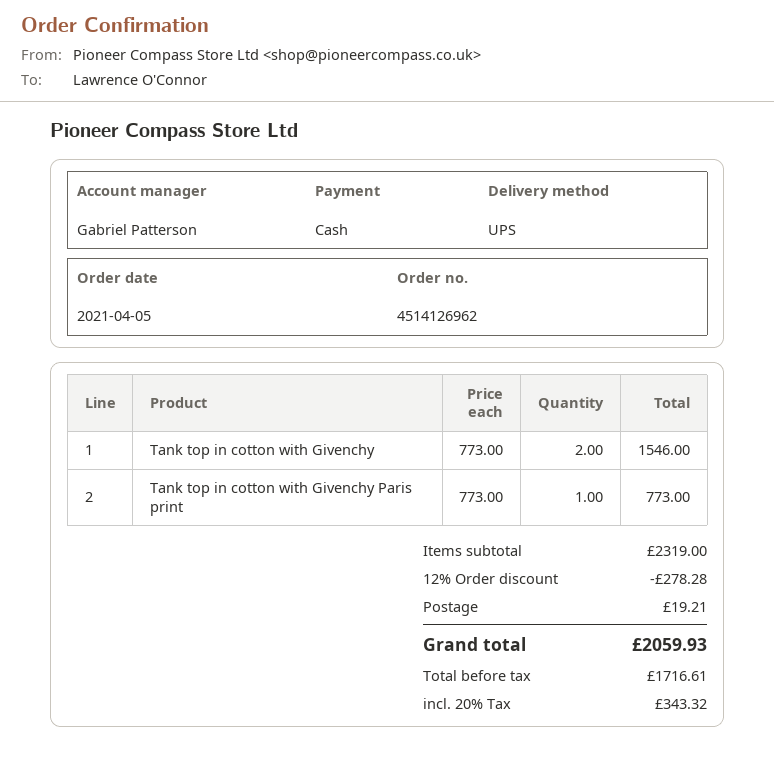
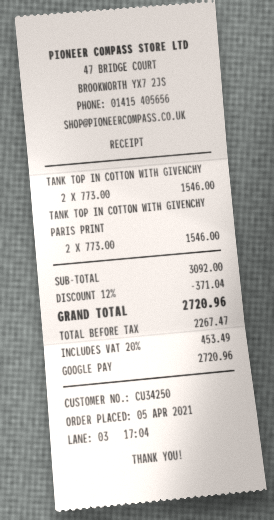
payment method: cash -> Google Pay
Tank top in cotton with Givenchy Paris print: 1 x 773.00 = 773.00 -> 2 x 773.00 = 1546.00
subtotal: 2319.00 -> 3092.00
discount: 12% = 278.28 -> 12% = 371.04
shipping: 19.21 -> none
net: 1716.61 -> 2267.47
tax: 20% = 343.32 -> 20% = 453.49
total: 2059.93 -> 2720.96

